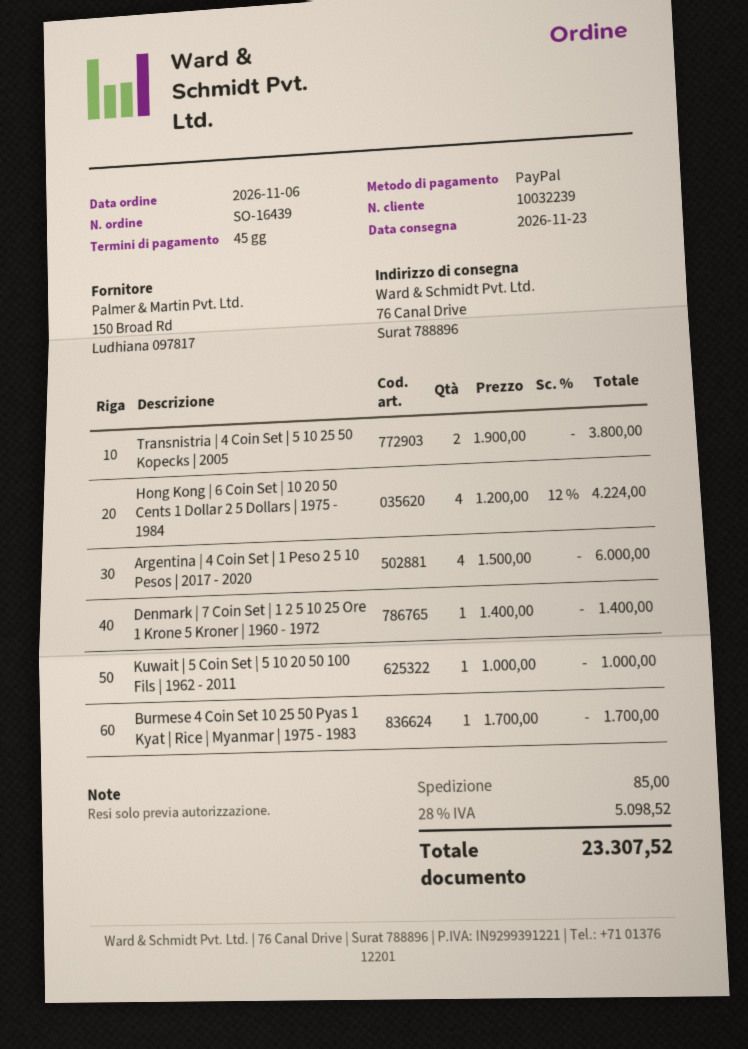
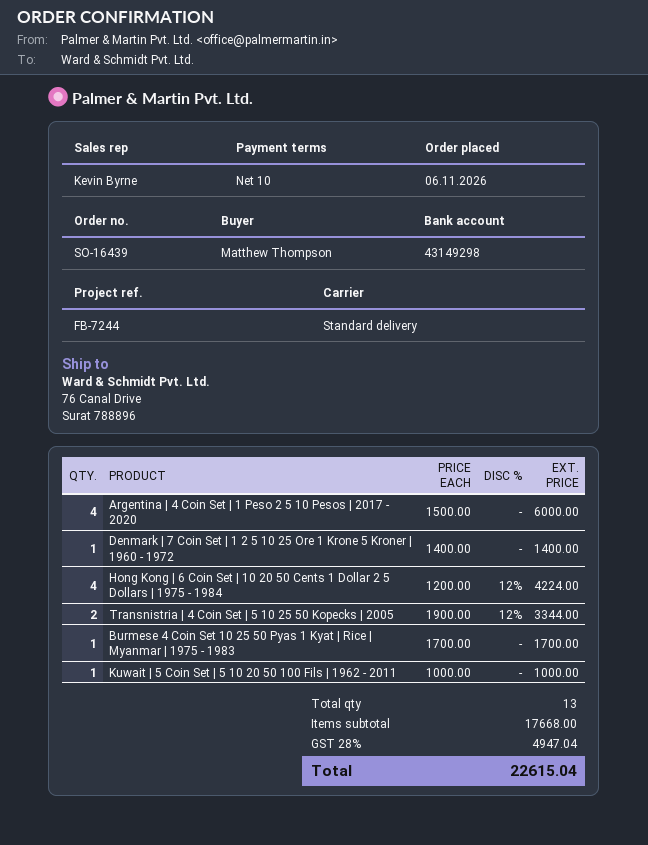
payment terms: 45 days -> 10 days
Transnistria | 4 Coin Set | 5 10 25 50 Kopecks | 2005: 2 x 1900.00 = 3800.00 -> 2 x 1900.00 - 12% = 3344.00
shipping: 85.00 -> none
tax: 28% = 5098.52 -> 28% = 4947.04
total: 23307.52 -> 22615.04

